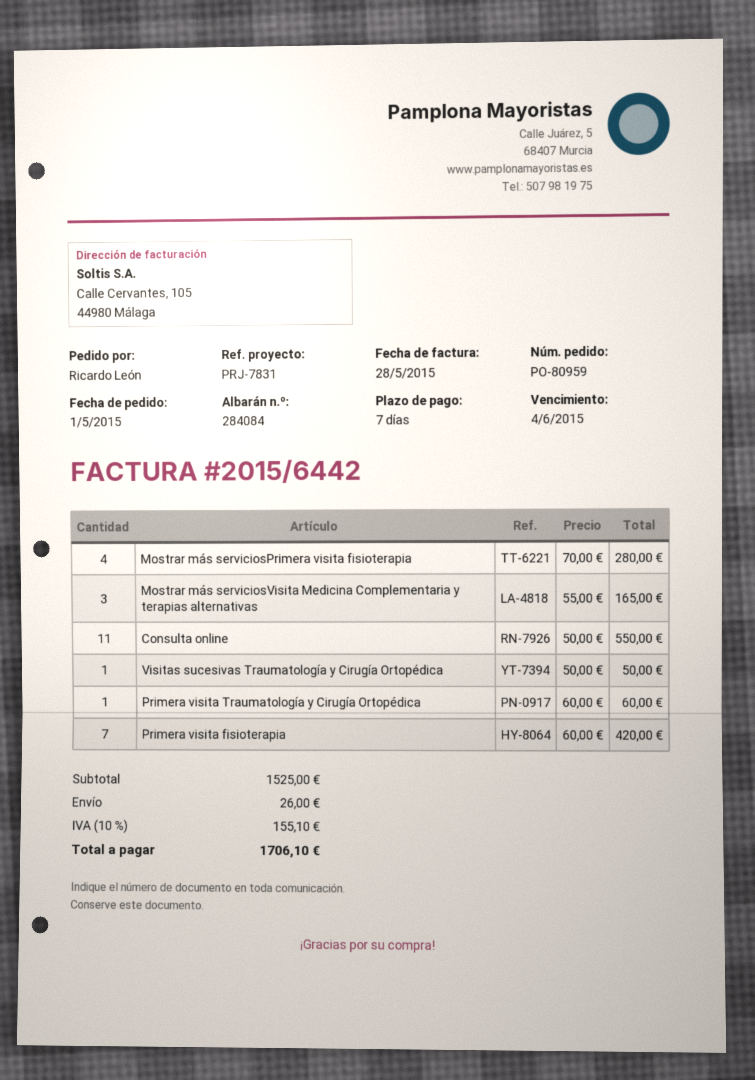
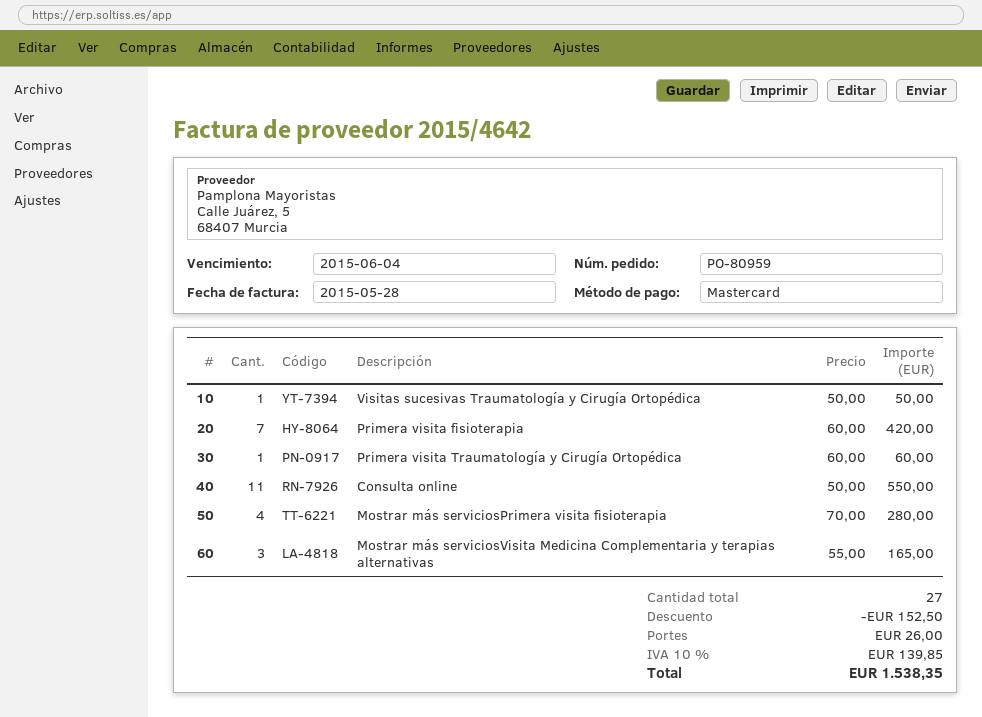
invoice number: 2015/6442 -> 2015/4642
discount: none -> 152.50
tax: 10% = 155.10 -> 10% = 139.85
total: 1706.10 -> 1538.35

